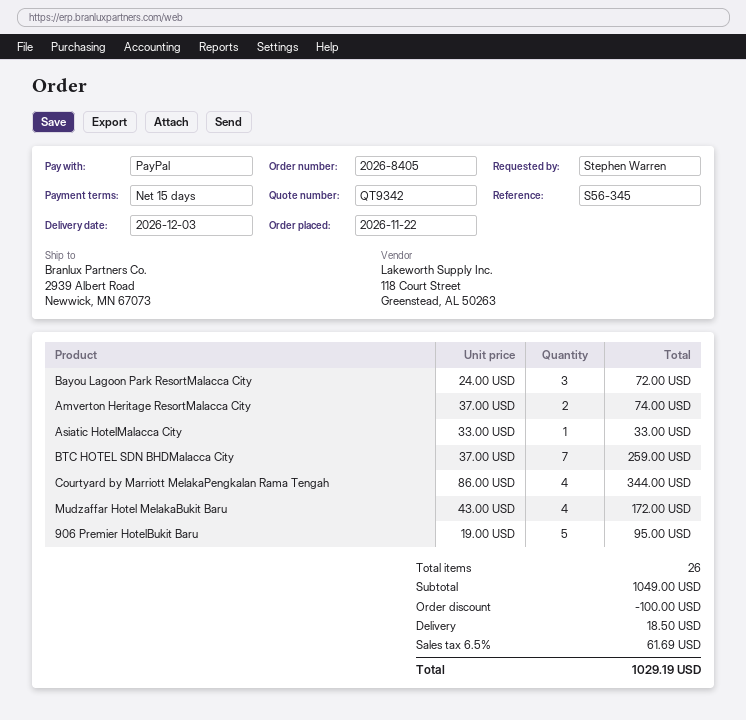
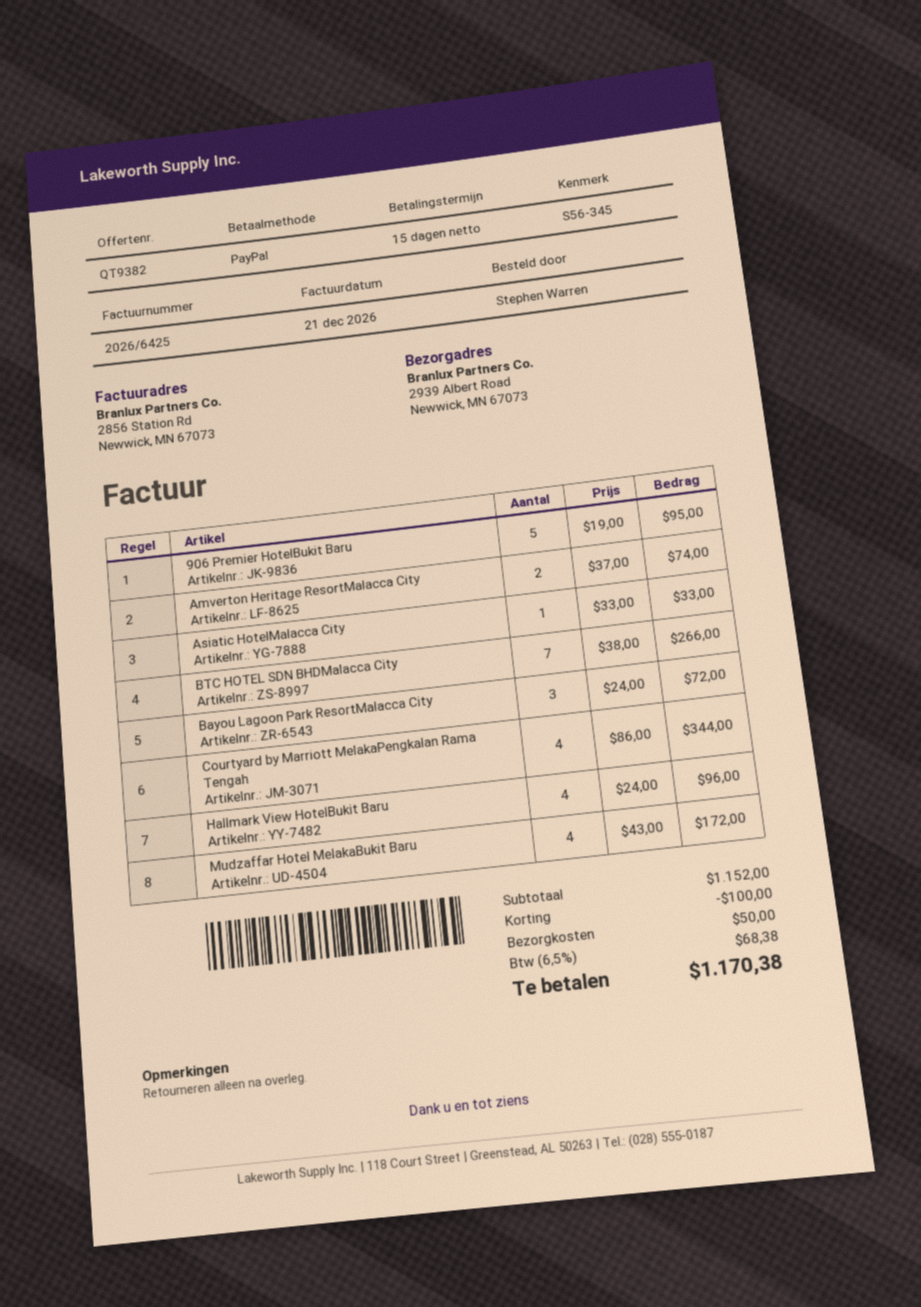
quote number: QT9342 -> QT9382
BTC HOTEL SDN BHDMalacca City: 7 x 37.00 = 259.00 -> 7 x 38.00 = 266.00
Hallmark View HotelBukit Baru: none -> 4 x 24.00 = 96.00
subtotal: 1049.00 -> 1152.00
shipping: 18.50 -> 50.00
tax: 6.5% = 61.69 -> 6.5% = 68.38
total: 1029.19 -> 1170.38

